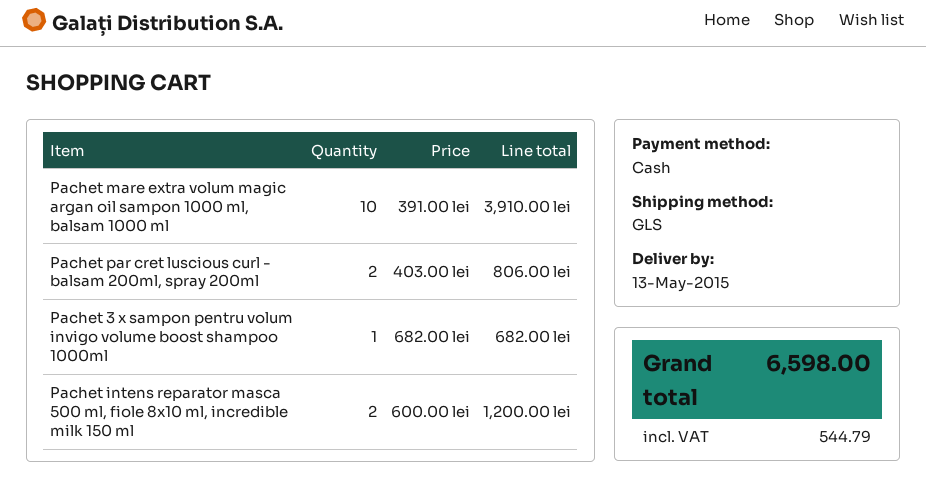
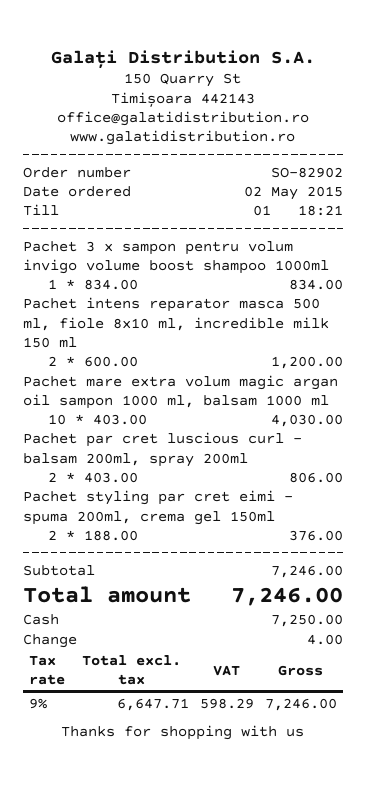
Pachet mare extra volum magic argan oil sampon 1000 ml, balsam 1000 ml: 10 x 391.00 = 3910.00 -> 10 x 403.00 = 4030.00
Pachet 3 x sampon pentru volum invigo volume boost shampoo 1000ml: 1 x 682.00 = 682.00 -> 1 x 834.00 = 834.00
Pachet styling par cret eimi - spuma 200ml, crema gel 150ml: none -> 2 x 188.00 = 376.00
tax: 544.79 -> 598.29
total: 6598.00 -> 7246.00

